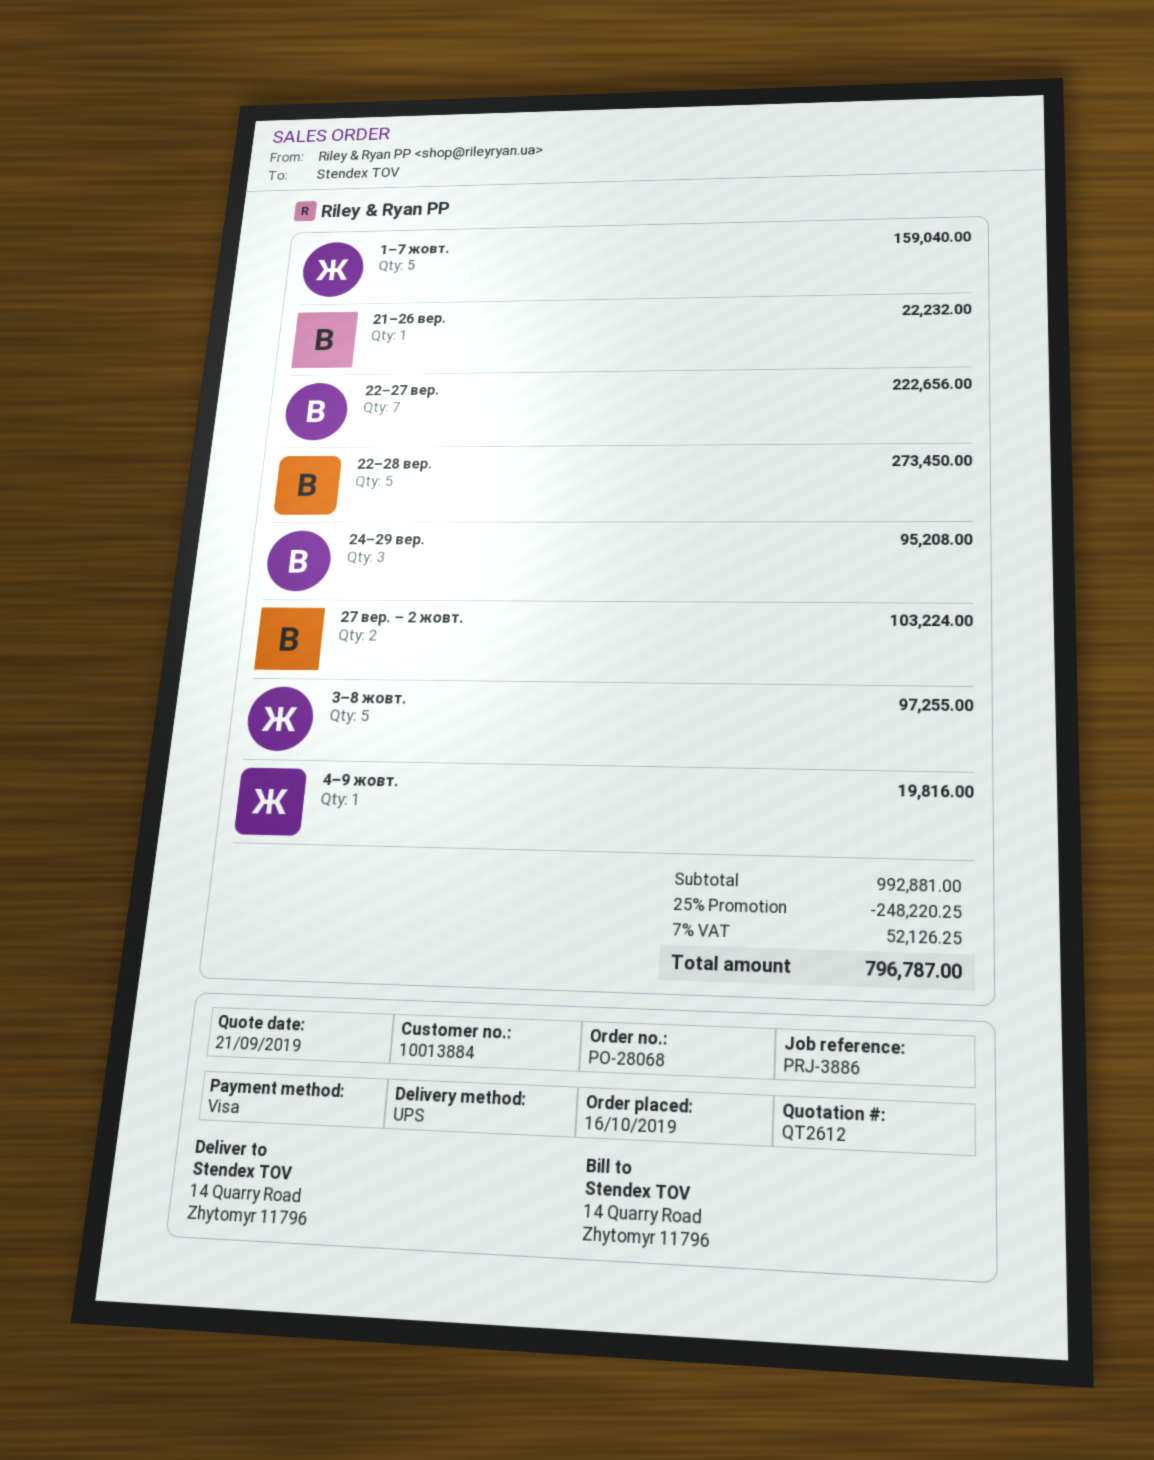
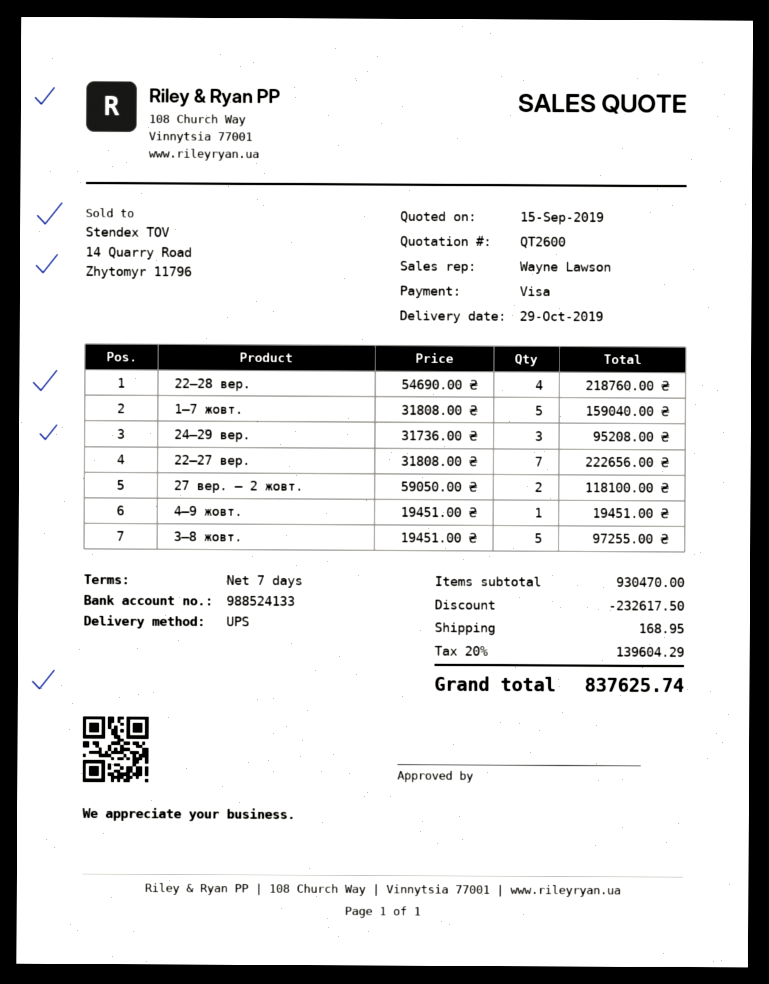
quote number: QT2612 -> QT2600
quote date: 2019-09-21 -> 2019-09-15
21–26 вер.: 1 for 22232.00 -> none
22–28 вер.: 5 for 273450.00 -> 4 for 218760.00
27 вер. – 2 жовт.: 2 for 103224.00 -> 2 for 118100.00
4–9 жовт.: 1 for 19816.00 -> 1 for 19451.00
subtotal: 992881.00 -> 930470.00
discount: 248220.25 -> 232617.50
shipping: none -> 168.95
tax: 7% = 52126.25 -> 20% = 139604.29
total: 796787.00 -> 837625.74

